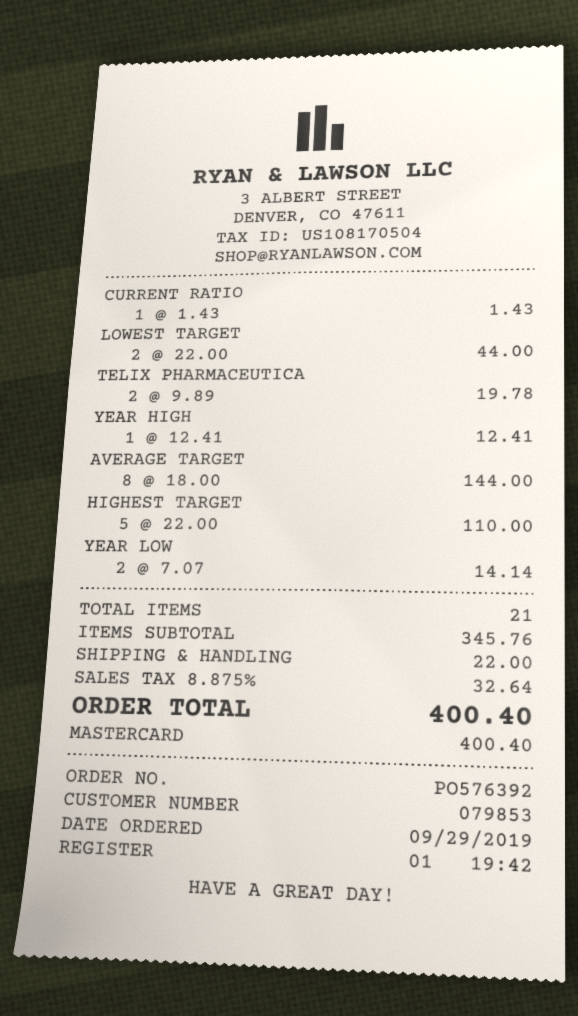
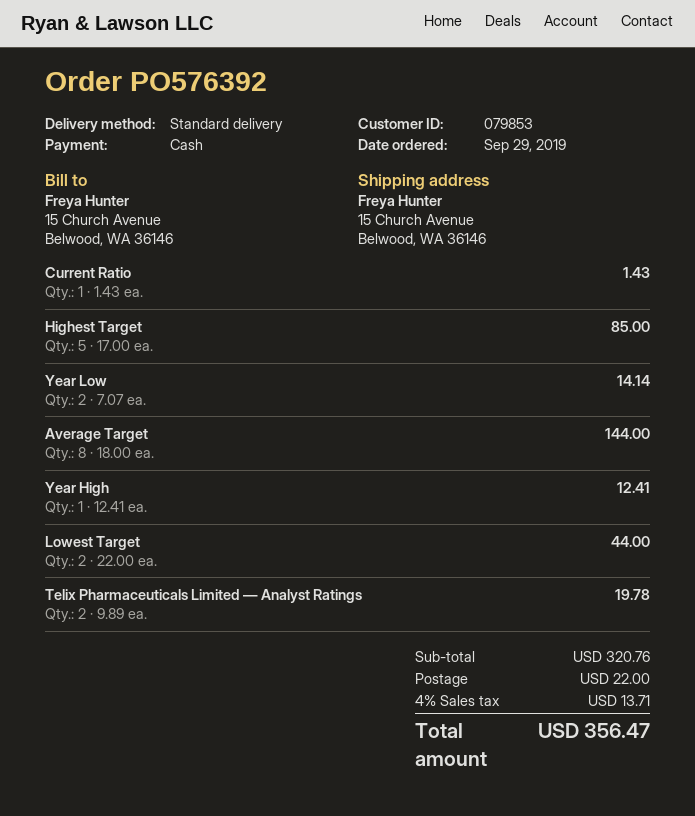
payment method: Mastercard -> cash
HIGHEST TARGET: 5 x 22.00 = 110.00 -> 5 x 17.00 = 85.00
subtotal: 345.76 -> 320.76
tax: 8.875% = 32.64 -> 4% = 13.71
total: 400.40 -> 356.47

